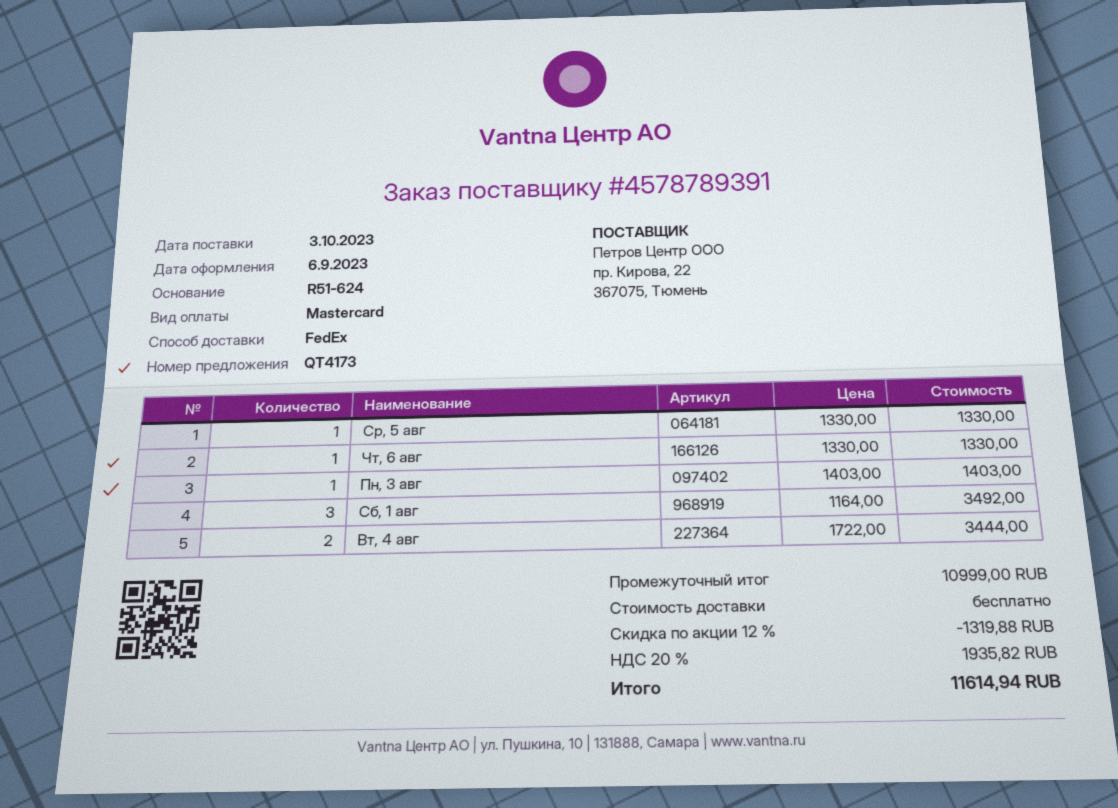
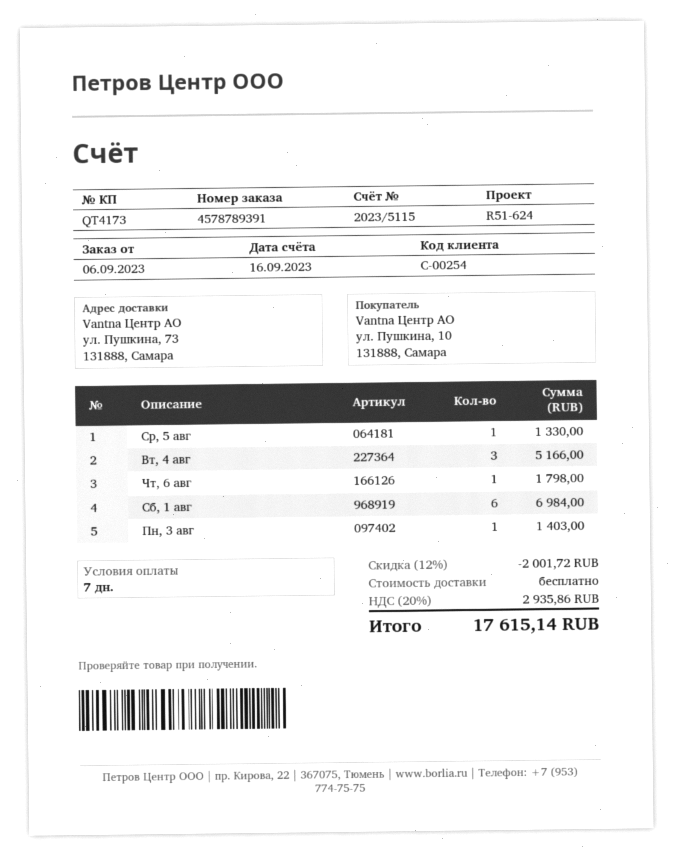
Чт, 6 авг: 1 for 1330.00 -> 1 for 1798.00
Сб, 1 авг: 3 for 3492.00 -> 6 for 6984.00
Вт, 4 авг: 2 for 3444.00 -> 3 for 5166.00
discount: 12% = 1319.88 -> 12% = 2001.72
tax: 20% = 1935.82 -> 20% = 2935.86
total: 11614.94 -> 17615.14

